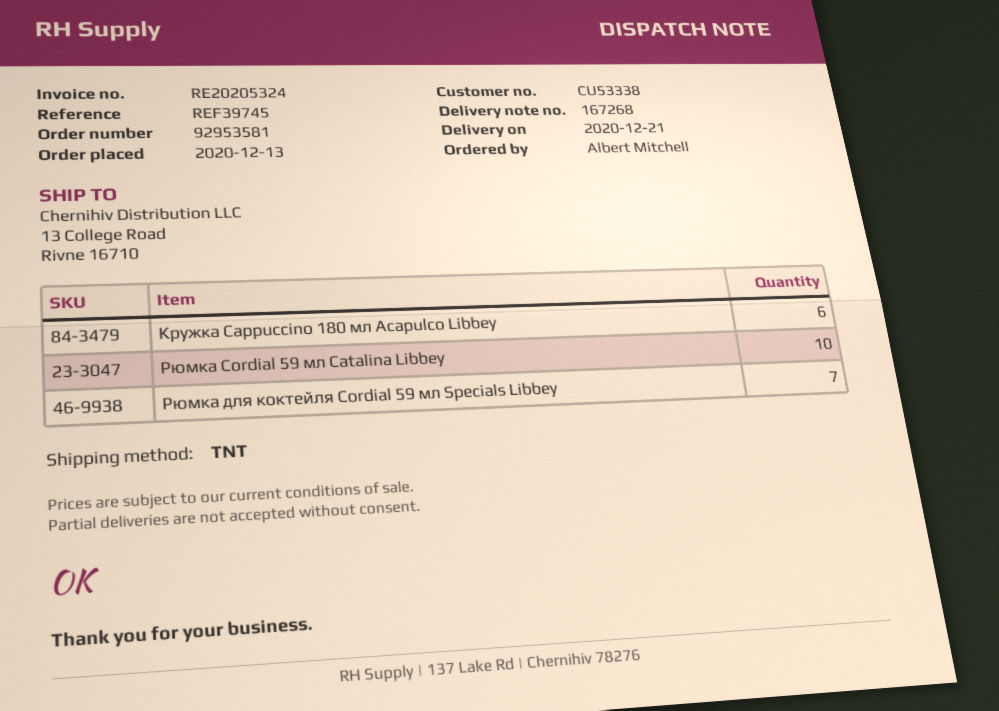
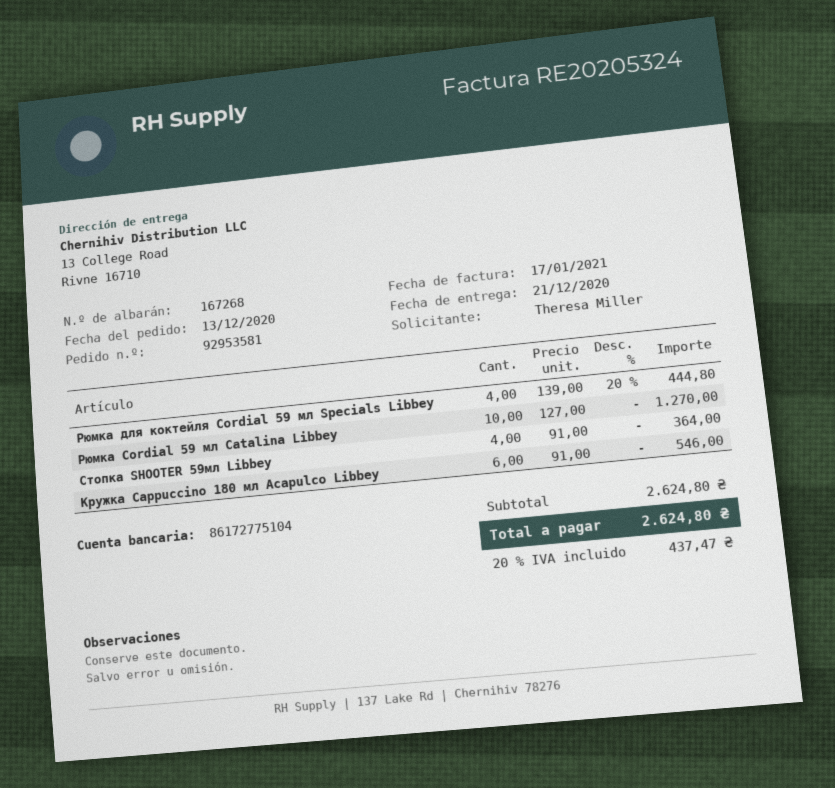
ordered by: Albert Mitchell -> Theresa Miller
Рюмка для коктейля Cordial 59 мл Specials Libbey: 7 -> 4
Стопка SHOOTER 59мл Libbey: none -> 4

